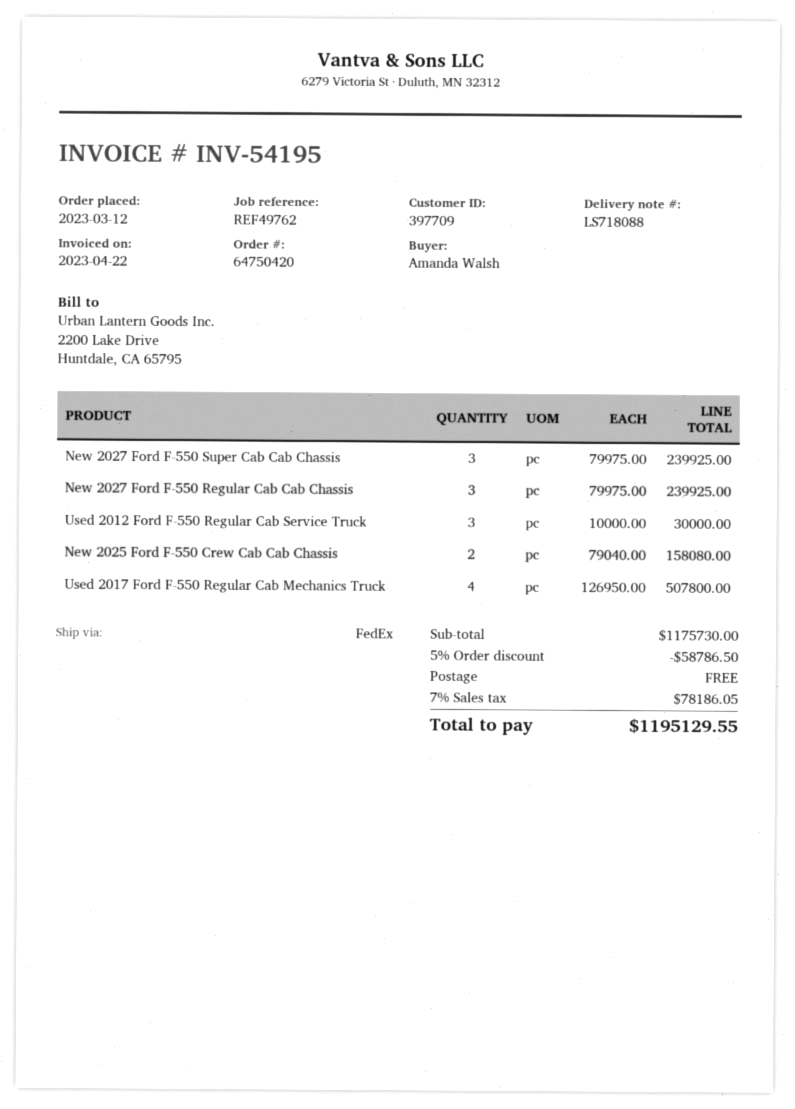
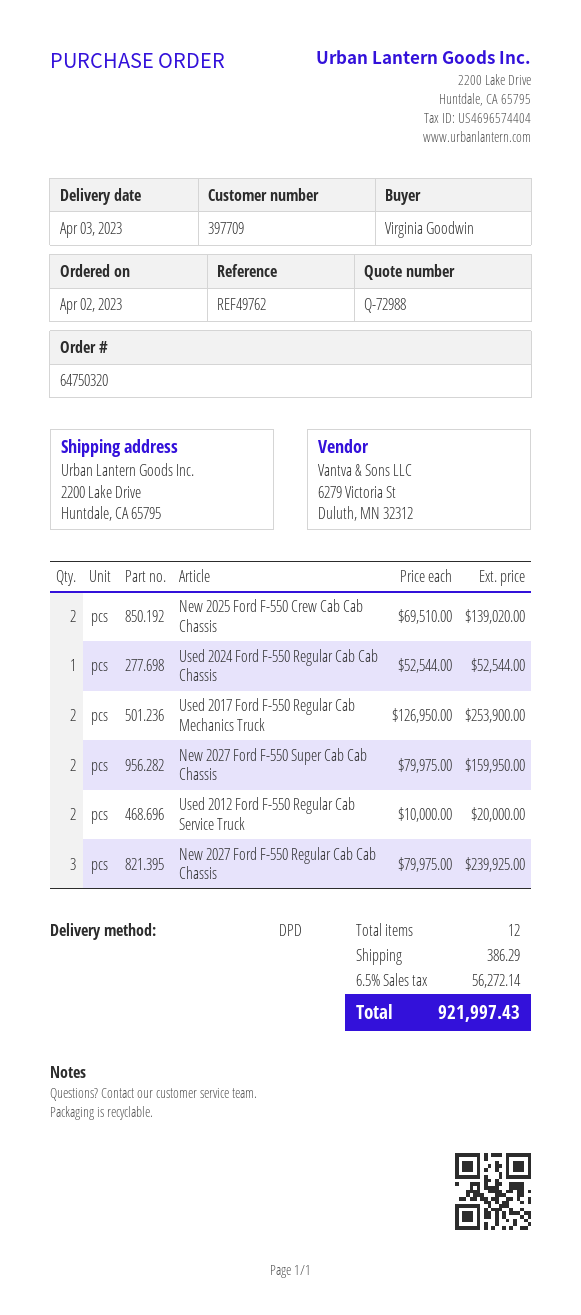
order number: 64750420 -> 64750320
order date: 2023-03-12 -> 2023-04-02
ordered by: Amanda Walsh -> Virginia Goodwin
shipping method: FedEx -> DPD
New 2027 Ford F-550 Super Cab Cab Chassis: 3 x 79975.00 = 239925.00 -> 2 x 79975.00 = 159950.00
Used 2012 Ford F-550 Regular Cab Service Truck: 3 x 10000.00 = 30000.00 -> 2 x 10000.00 = 20000.00
New 2025 Ford F-550 Crew Cab Cab Chassis: 2 x 79040.00 = 158080.00 -> 2 x 69510.00 = 139020.00
Used 2017 Ford F-550 Regular Cab Mechanics Truck: 4 x 126950.00 = 507800.00 -> 2 x 126950.00 = 253900.00
Used 2024 Ford F-550 Regular Cab Cab Chassis: none -> 1 x 52544.00 = 52544.00
discount: 5% = 58786.50 -> none
shipping: 0.00 -> 386.29
tax: 7% = 78186.05 -> 6.5% = 56272.14
total: 1195129.55 -> 921997.43

